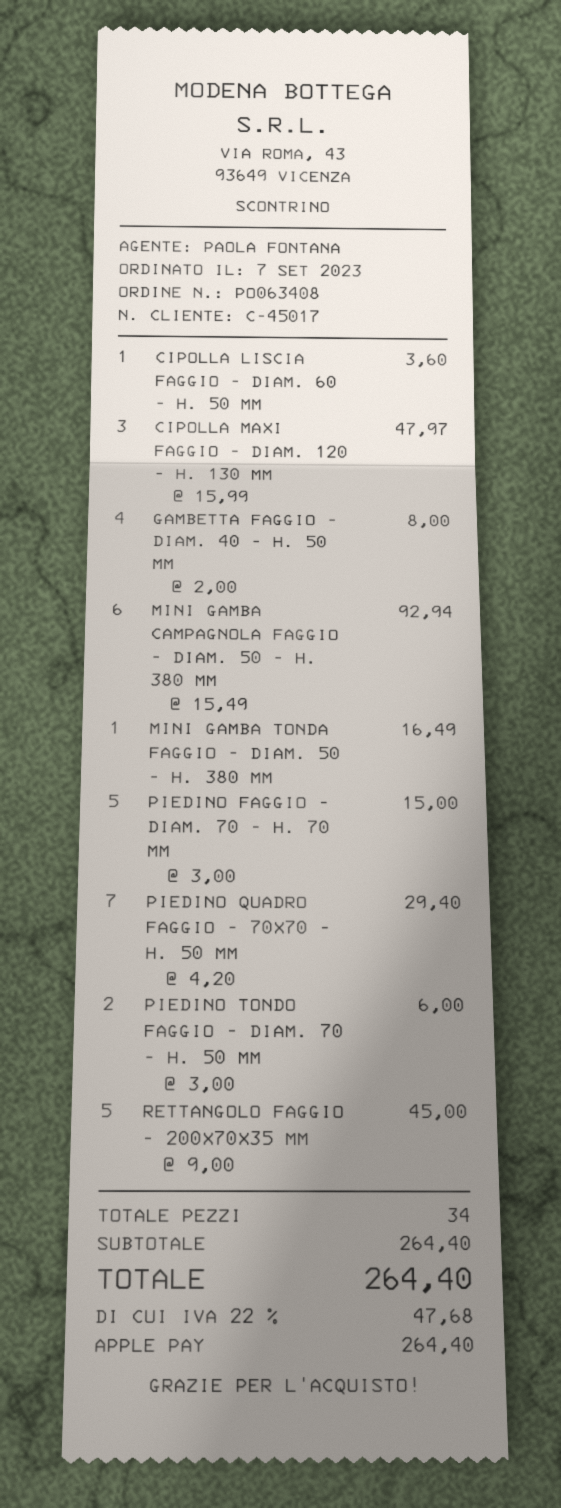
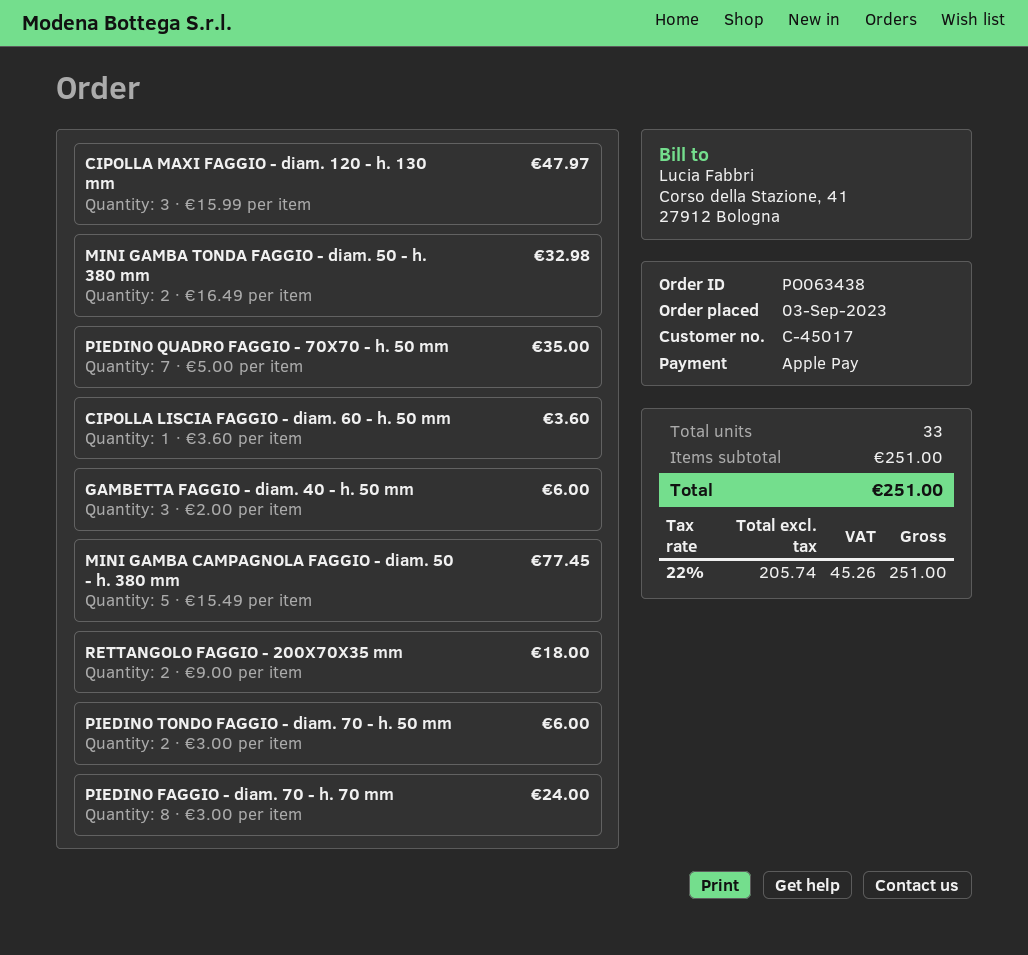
order number: PO063408 -> PO063438
order date: 2023-09-07 -> 2023-09-03
GAMBETTA FAGGIO - DIAM. 40 - H. 50 MM: 4 x 2.00 = 8.00 -> 3 x 2.00 = 6.00
MINI GAMBA CAMPAGNOLA FAGGIO - DIAM. 50 - H. 380 MM: 6 x 15.49 = 92.94 -> 5 x 15.49 = 77.45
MINI GAMBA TONDA FAGGIO - DIAM. 50 - H. 380 MM: 1 x 16.49 = 16.49 -> 2 x 16.49 = 32.98
PIEDINO FAGGIO - DIAM. 70 - H. 70 MM: 5 x 3.00 = 15.00 -> 8 x 3.00 = 24.00
PIEDINO QUADRO FAGGIO - 70X70 - H. 50 MM: 7 x 4.20 = 29.40 -> 7 x 5.00 = 35.00
RETTANGOLO FAGGIO - 200X70X35 MM: 5 x 9.00 = 45.00 -> 2 x 9.00 = 18.00
total quantity: 34 -> 33
subtotal: 264.40 -> 251.00
tax: 22% = 47.68 -> 22% = 45.26
total: 264.40 -> 251.00

